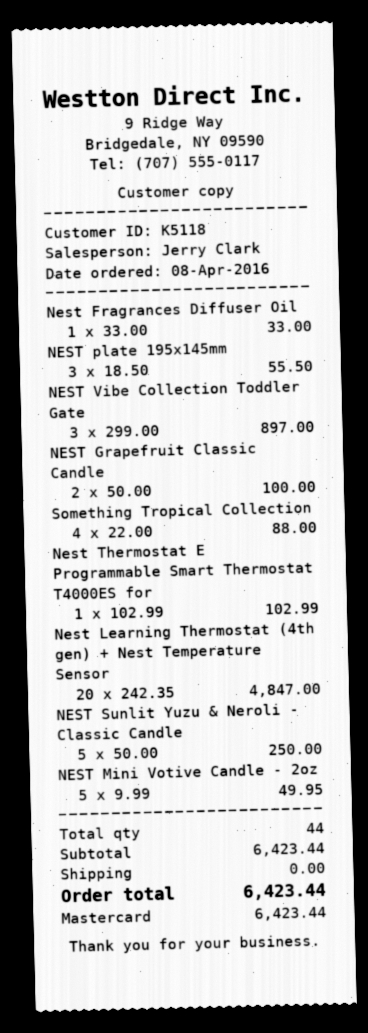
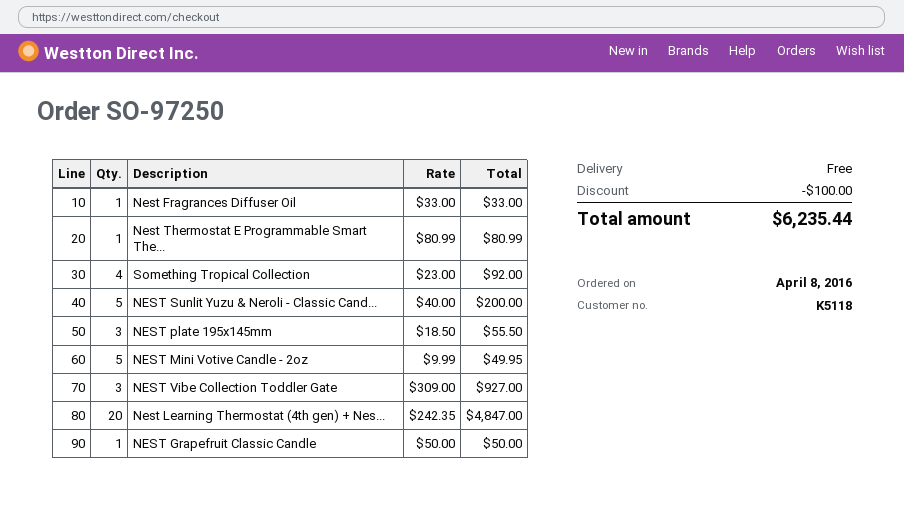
NEST Vibe Collection Toddler Gate: 3 x 299.00 = 897.00 -> 3 x 309.00 = 927.00
NEST Grapefruit Classic Candle: 2 x 50.00 = 100.00 -> 1 x 50.00 = 50.00
Something Tropical Collection: 4 x 22.00 = 88.00 -> 4 x 23.00 = 92.00
Nest Thermostat E Programmable Smart Thermostat T4000ES for: 1 x 102.99 = 102.99 -> 1 x 80.99 = 80.99
NEST Sunlit Yuzu & Neroli - Classic Candle: 5 x 50.00 = 250.00 -> 5 x 40.00 = 200.00
discount: none -> 100.00
total: 6423.44 -> 6235.44

